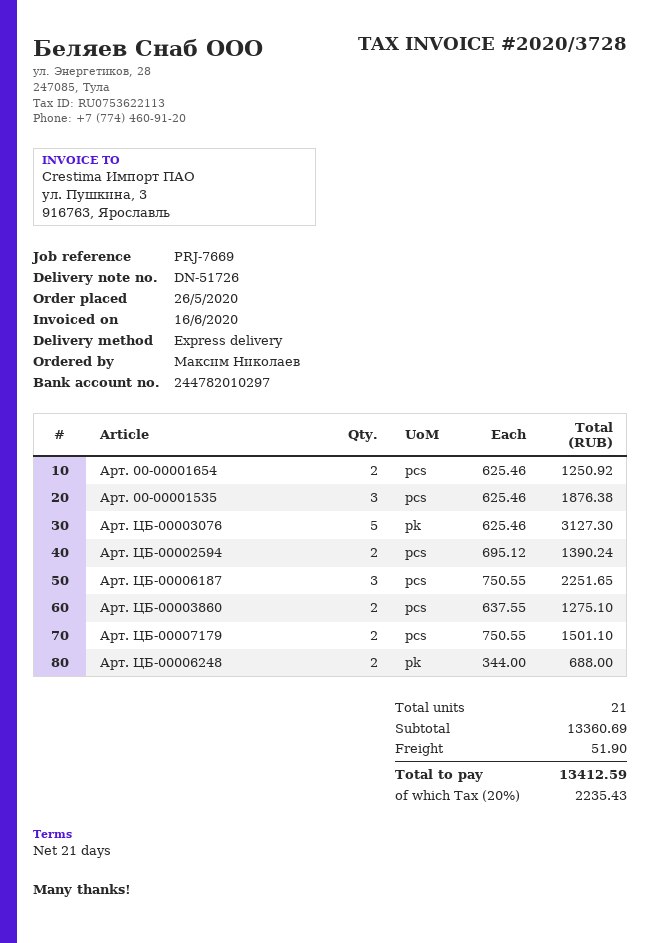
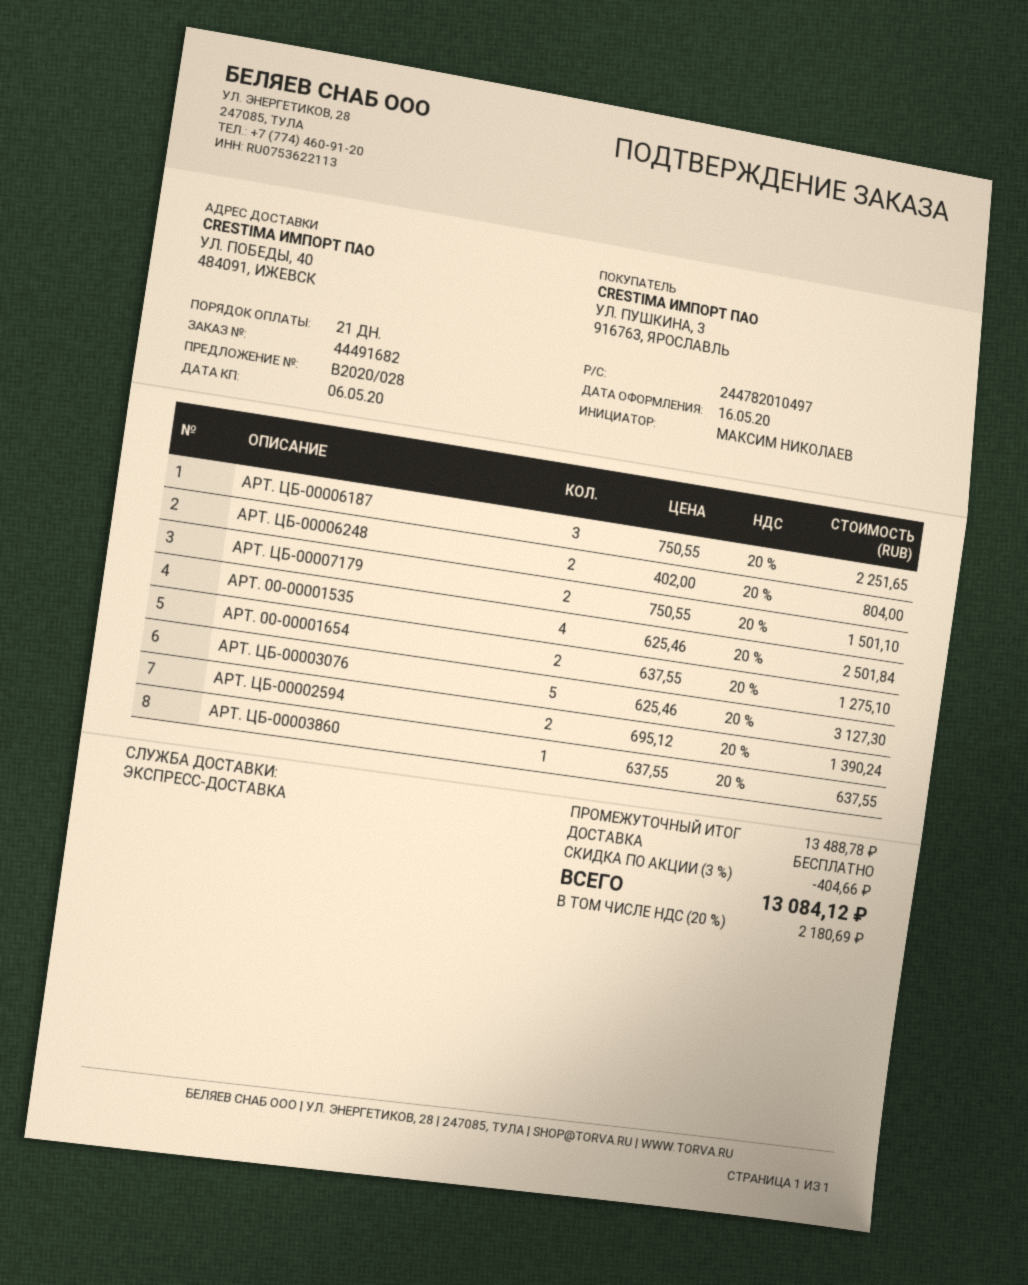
order date: 2020-05-26 -> 2020-05-16
bank account: 244782010297 -> 244782010497
Арт. 00-00001654: 2 x 625.46 = 1250.92 -> 2 x 637.55 = 1275.10
Арт. 00-00001535: 3 x 625.46 = 1876.38 -> 4 x 625.46 = 2501.84
Арт. ЦБ-00003860: 2 x 637.55 = 1275.10 -> 1 x 637.55 = 637.55
Арт. ЦБ-00006248: 2 x 344.00 = 688.00 -> 2 x 402.00 = 804.00
subtotal: 13360.69 -> 13488.78
discount: none -> 3% = 404.66
shipping: 51.90 -> 0.00
tax: 20% = 2235.43 -> 20% = 2180.69
total: 13412.59 -> 13084.12

